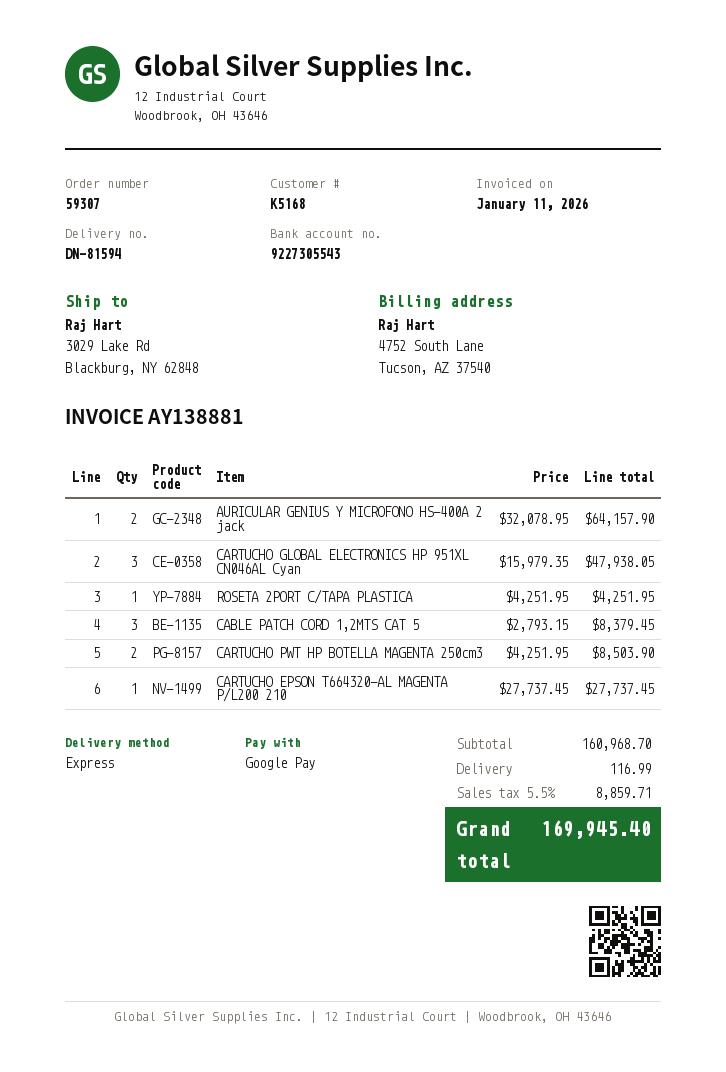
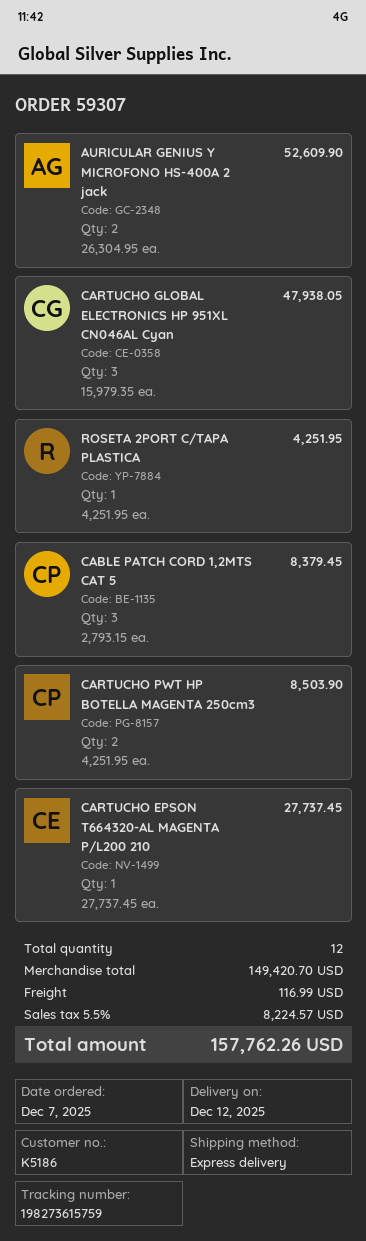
customer number: K5168 -> K5186
AURICULAR GENIUS Y MICROFONO HS-400A 2 jack: 2 x 32078.95 = 64157.90 -> 2 x 26304.95 = 52609.90
subtotal: 160968.70 -> 149420.70
tax: 5.5% = 8859.71 -> 5.5% = 8224.57
total: 169945.40 -> 157762.26

